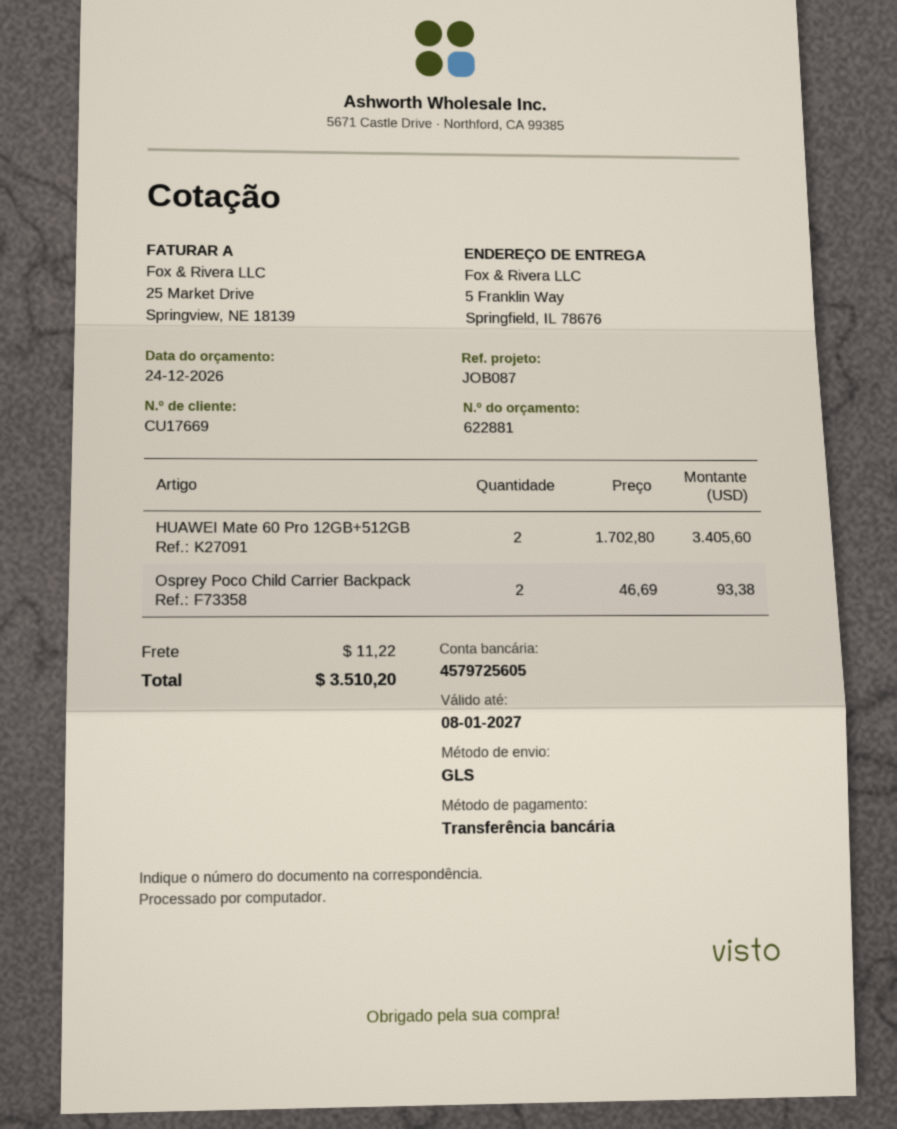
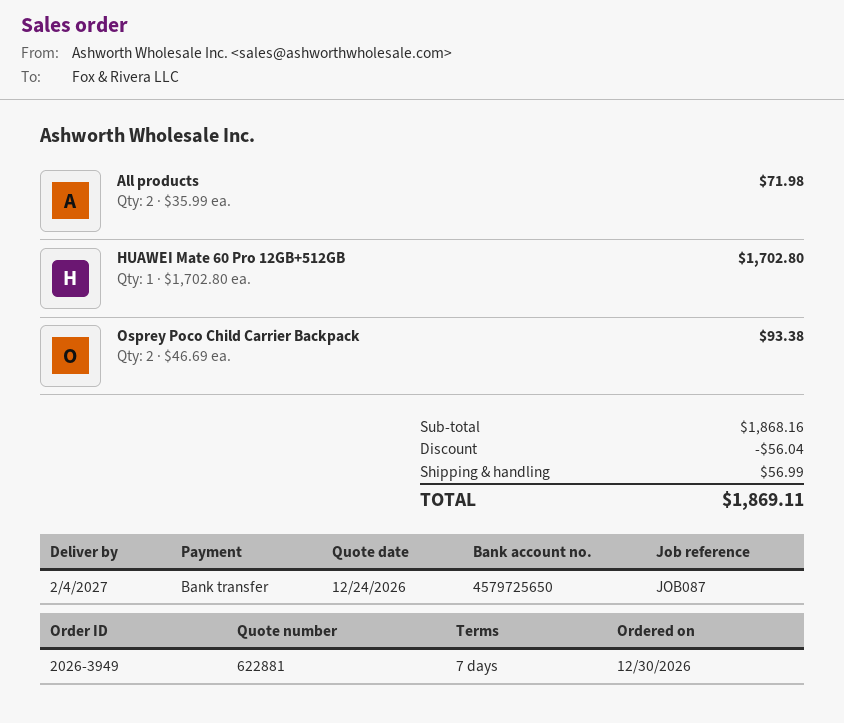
bank account: 4579725605 -> 4579725650
HUAWEI Mate 60 Pro 12GB+512GB: 2 x 1702.80 = 3405.60 -> 1 x 1702.80 = 1702.80
All products: none -> 2 x 35.99 = 71.98
discount: none -> 56.04
shipping: 11.22 -> 56.99
total: 3510.20 -> 1869.11

